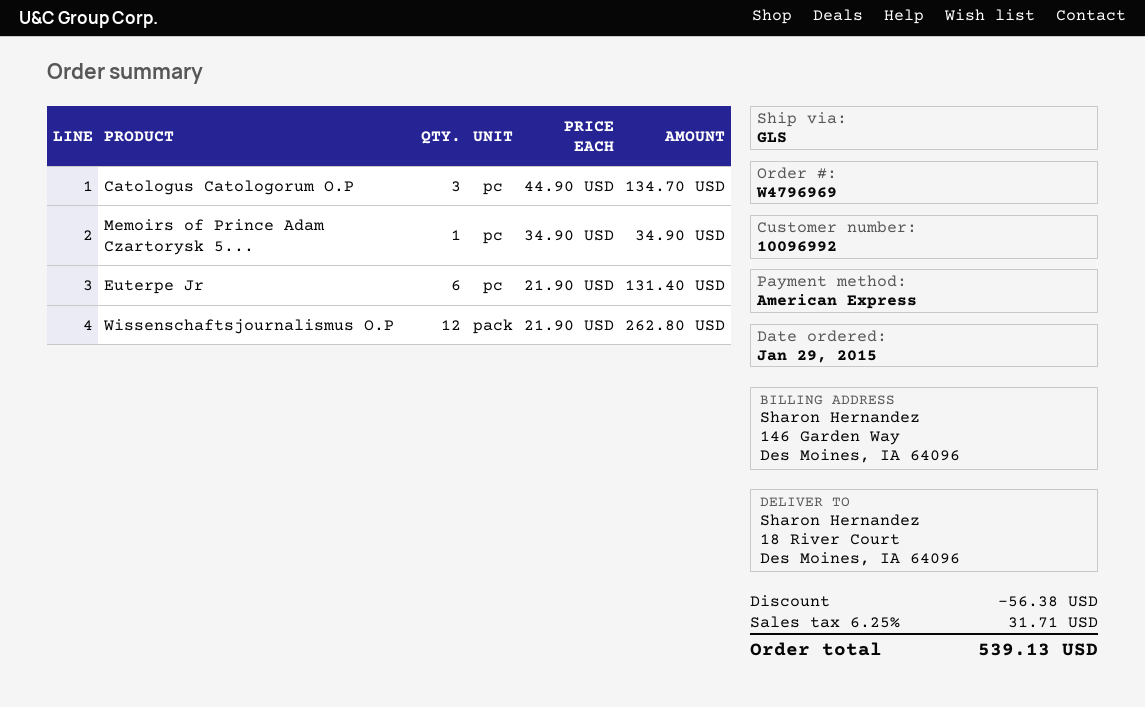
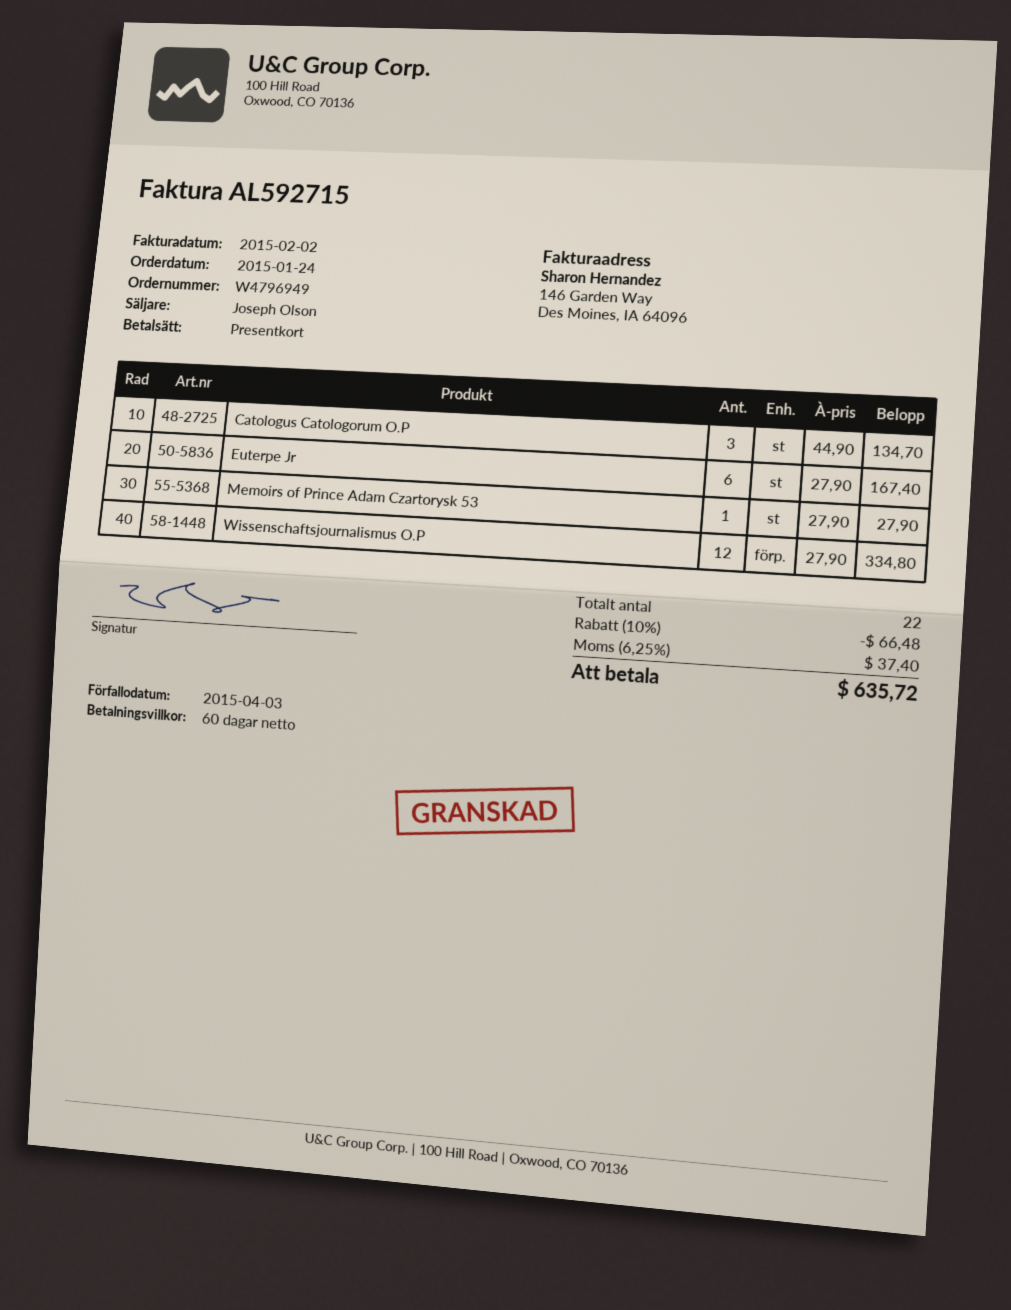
order number: W4796969 -> W4796949
order date: 2015-01-29 -> 2015-01-24
payment method: American Express -> gift card
Memoirs of Prince Adam Czartorysk 5...: 1 x 34.90 = 34.90 -> 1 x 27.90 = 27.90
Euterpe Jr: 6 x 21.90 = 131.40 -> 6 x 27.90 = 167.40
Wissenschaftsjournalismus O.P: 12 x 21.90 = 262.80 -> 12 x 27.90 = 334.80
discount: 56.38 -> 66.48
tax: 6.25% = 31.71 -> 6.25% = 37.40
total: 539.13 -> 635.72

